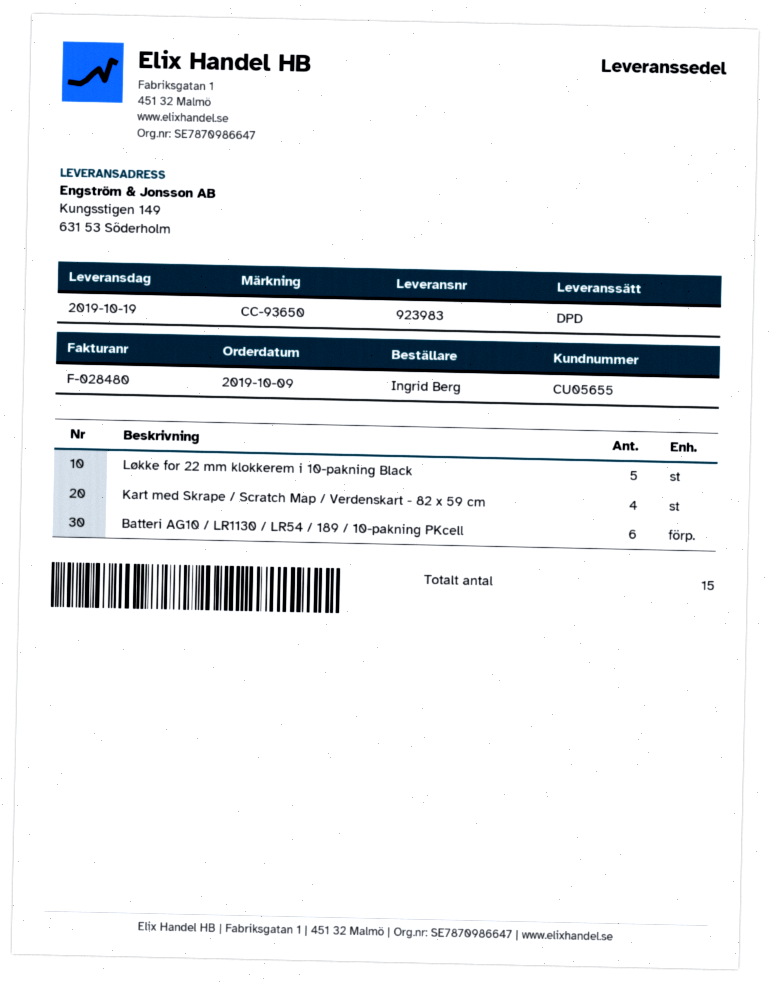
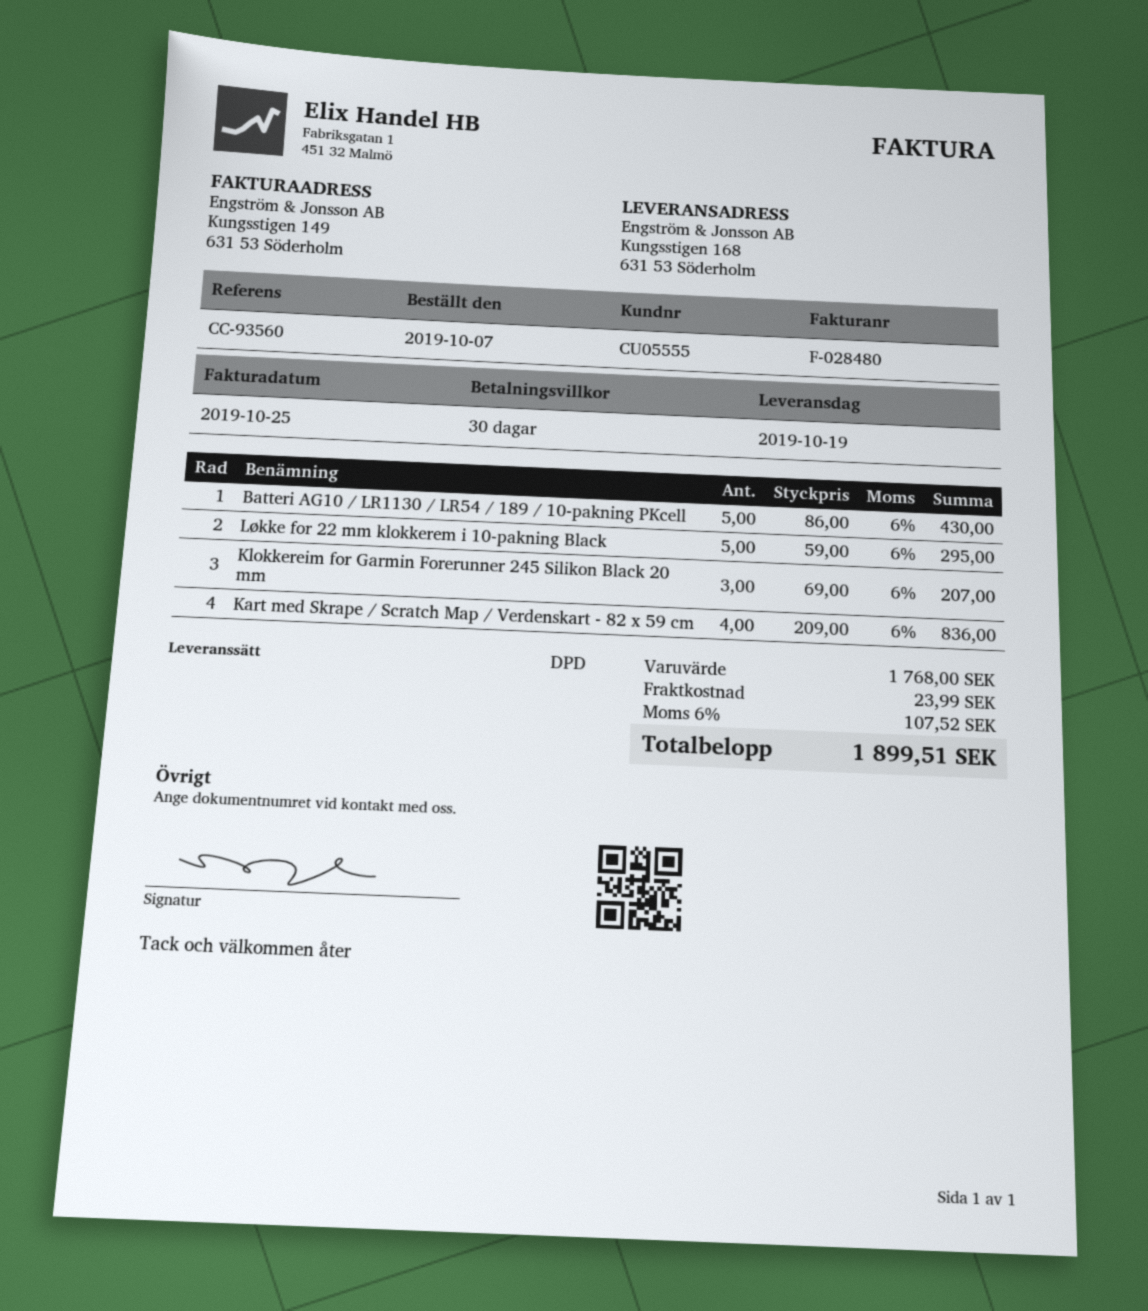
order date: 2019-10-09 -> 2019-10-07
customer number: CU05655 -> CU05555
reference: CC-93650 -> CC-93560
ship to: Kungsstigen 149, 631 53 Söderholm -> Kungsstigen 168, 631 53 Söderholm
Batteri AG10 / LR1130 / LR54 / 189 / 10-pakning PKcell: 6 -> 5
Klokkereim for Garmin Forerunner 245 Silikon Black 20 mm: none -> 3

